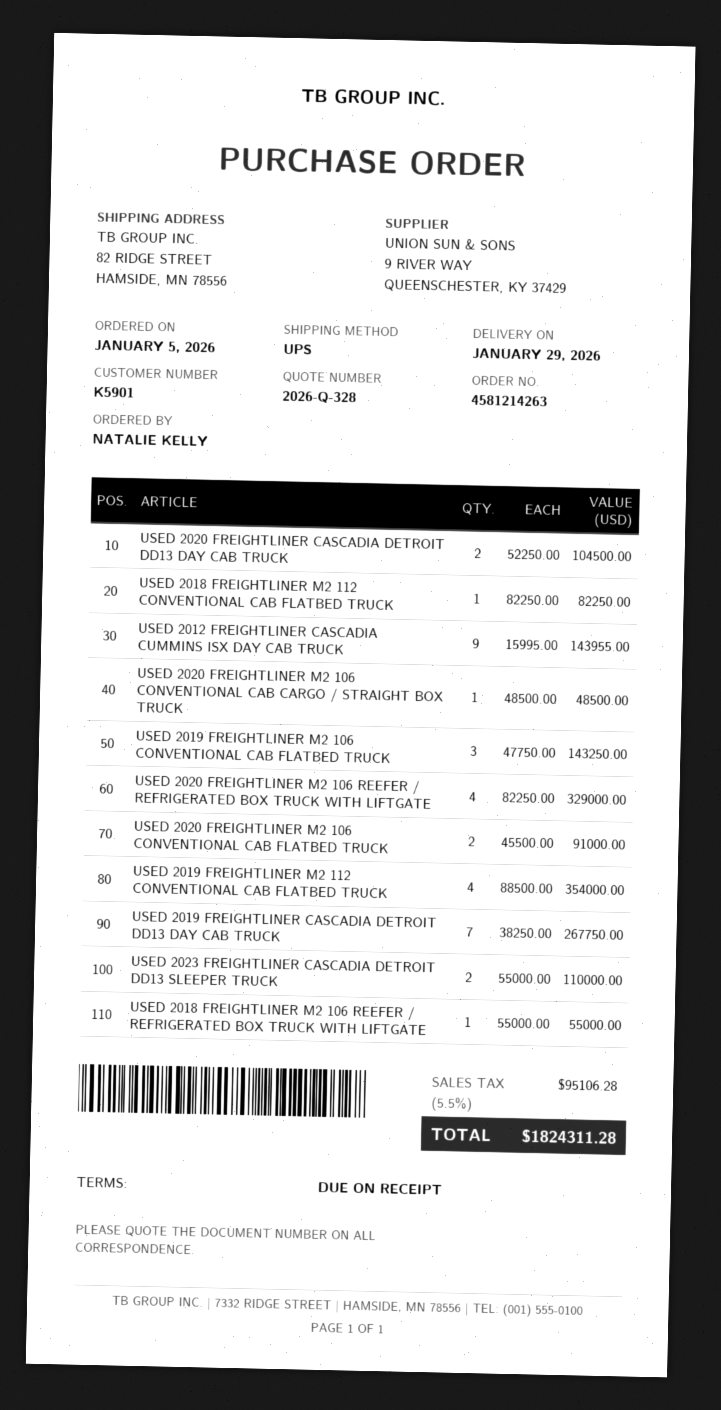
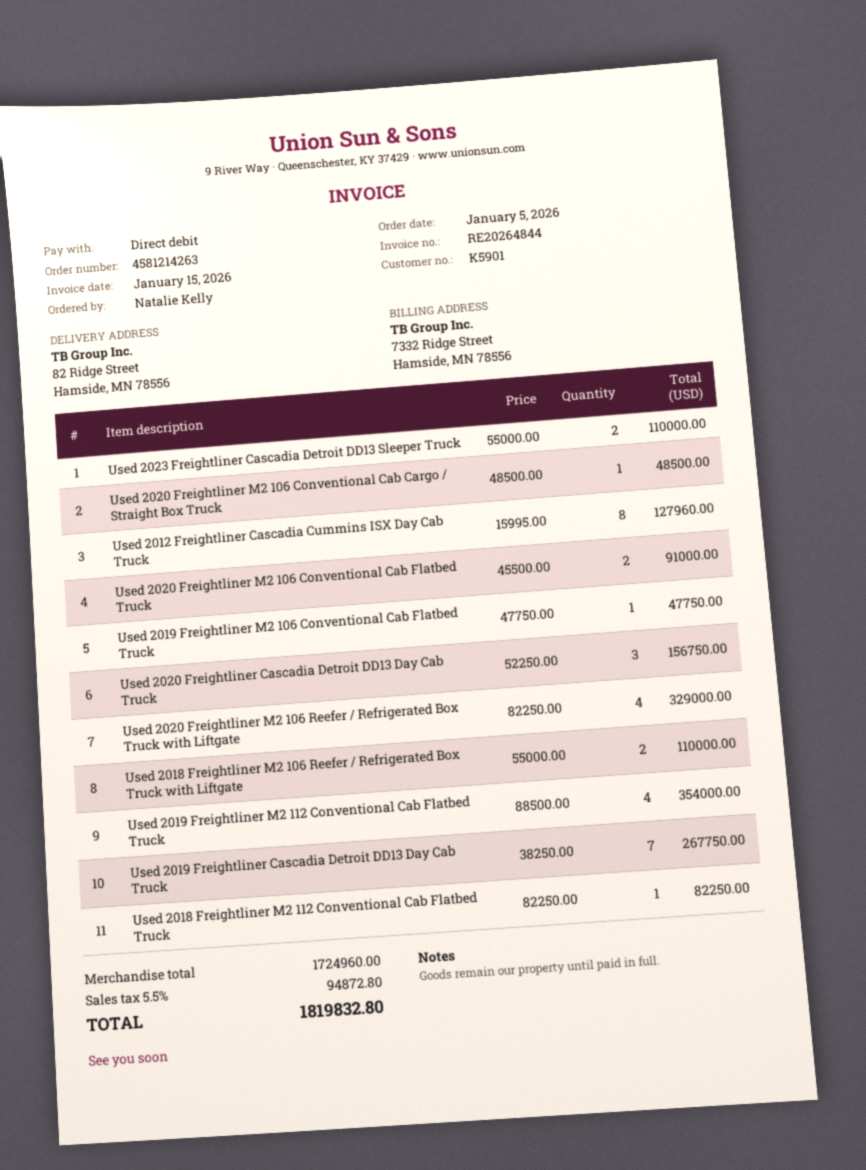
USED 2020 FREIGHTLINER CASCADIA DETROIT DD13 DAY CAB TRUCK: 2 x 52250.00 = 104500.00 -> 3 x 52250.00 = 156750.00
USED 2012 FREIGHTLINER CASCADIA CUMMINS ISX DAY CAB TRUCK: 9 x 15995.00 = 143955.00 -> 8 x 15995.00 = 127960.00
USED 2019 FREIGHTLINER M2 106 CONVENTIONAL CAB FLATBED TRUCK: 3 x 47750.00 = 143250.00 -> 1 x 47750.00 = 47750.00
USED 2018 FREIGHTLINER M2 106 REEFER / REFRIGERATED BOX TRUCK WITH LIFTGATE: 1 x 55000.00 = 55000.00 -> 2 x 55000.00 = 110000.00
tax: 5.5% = 95106.28 -> 5.5% = 94872.80
total: 1824311.28 -> 1819832.80

